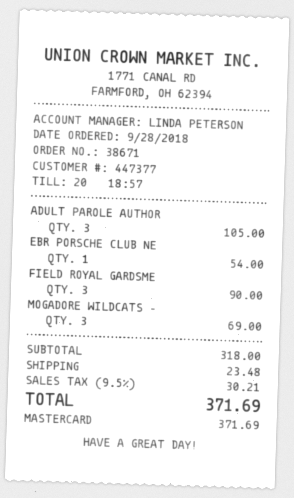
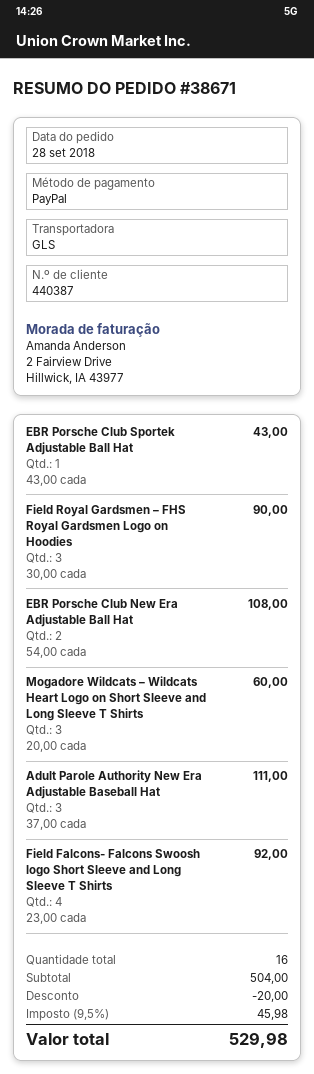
customer number: 447377 -> 440387
payment method: Mastercard -> PayPal
ADULT PAROLE AUTHOR: 3 for 105.00 -> 3 for 111.00
EBR PORSCHE CLUB NE: 1 for 54.00 -> 2 for 108.00
MOGADORE WILDCATS –: 3 for 69.00 -> 3 for 60.00
EBR Porsche Club Sportek Adjustable Ball Hat: none -> 1 for 43.00
Field Falcons- Falcons Swoosh logo Short Sleeve and Long Sleeve T Shirts: none -> 4 for 92.00
subtotal: 318.00 -> 504.00
discount: none -> 20.00
shipping: 23.48 -> none
tax: 9.5% = 30.21 -> 9.5% = 45.98
total: 371.69 -> 529.98

